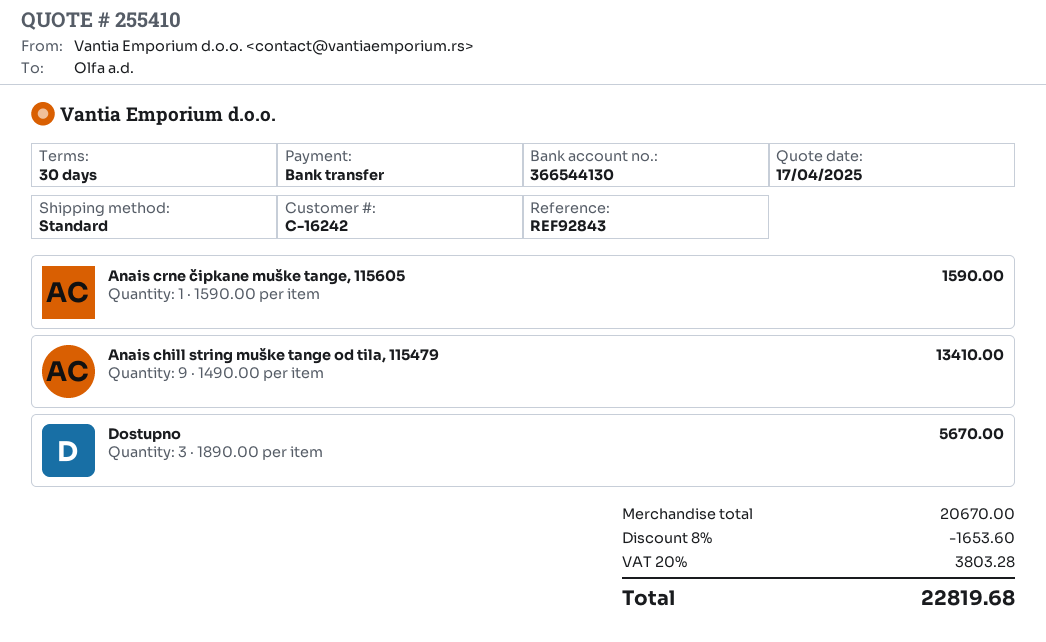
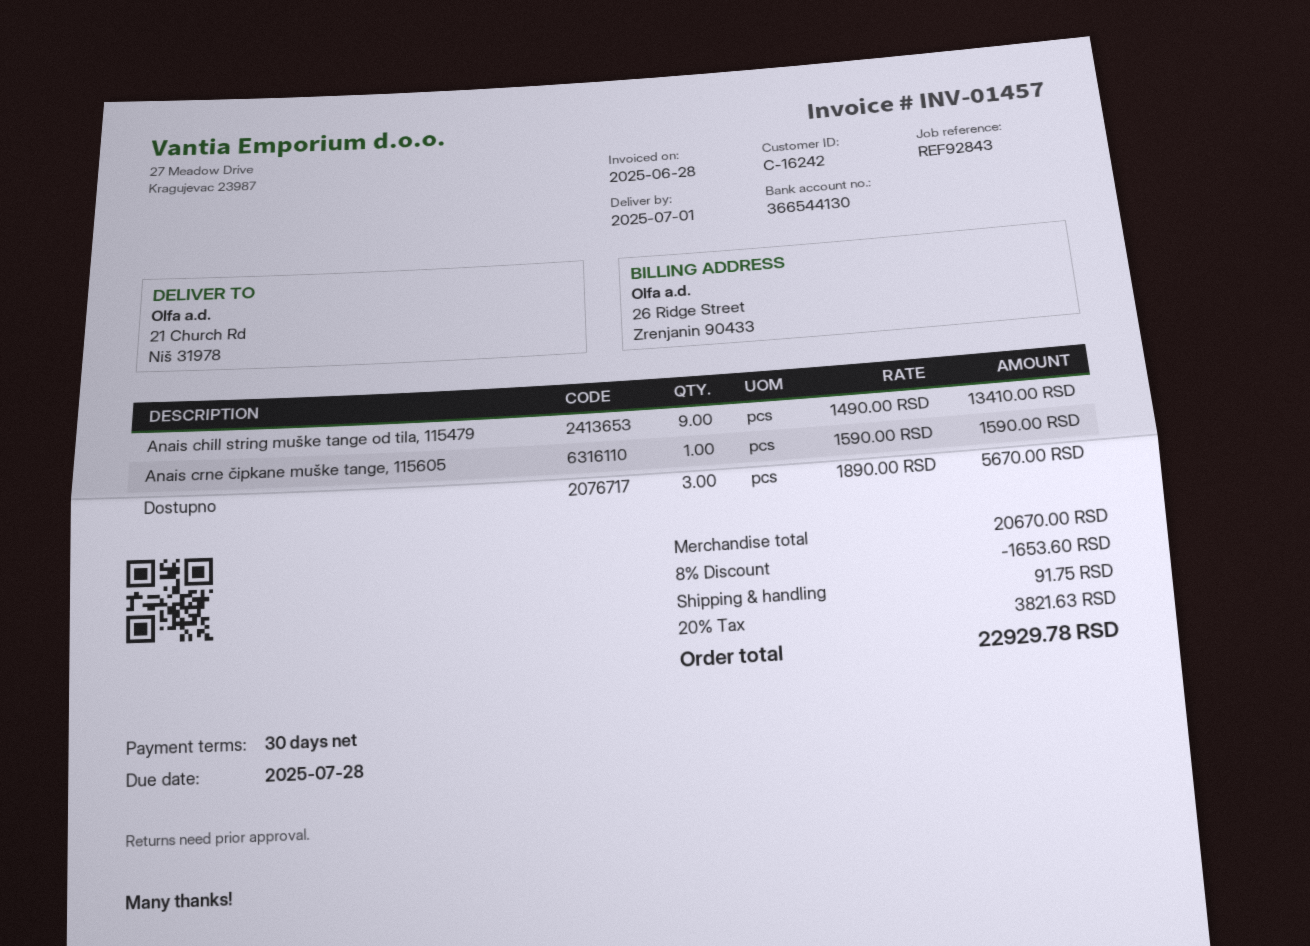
shipping: none -> 91.75
tax: 20% = 3803.28 -> 20% = 3821.63
total: 22819.68 -> 22929.78

